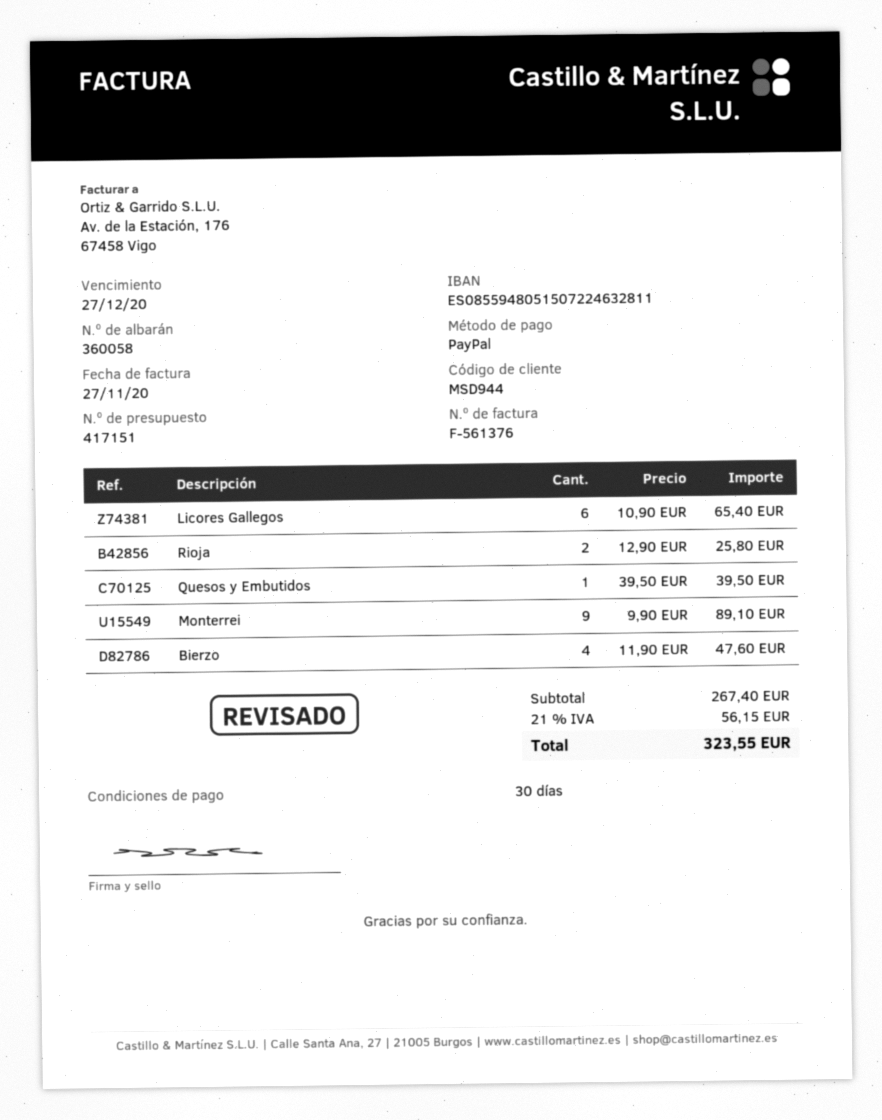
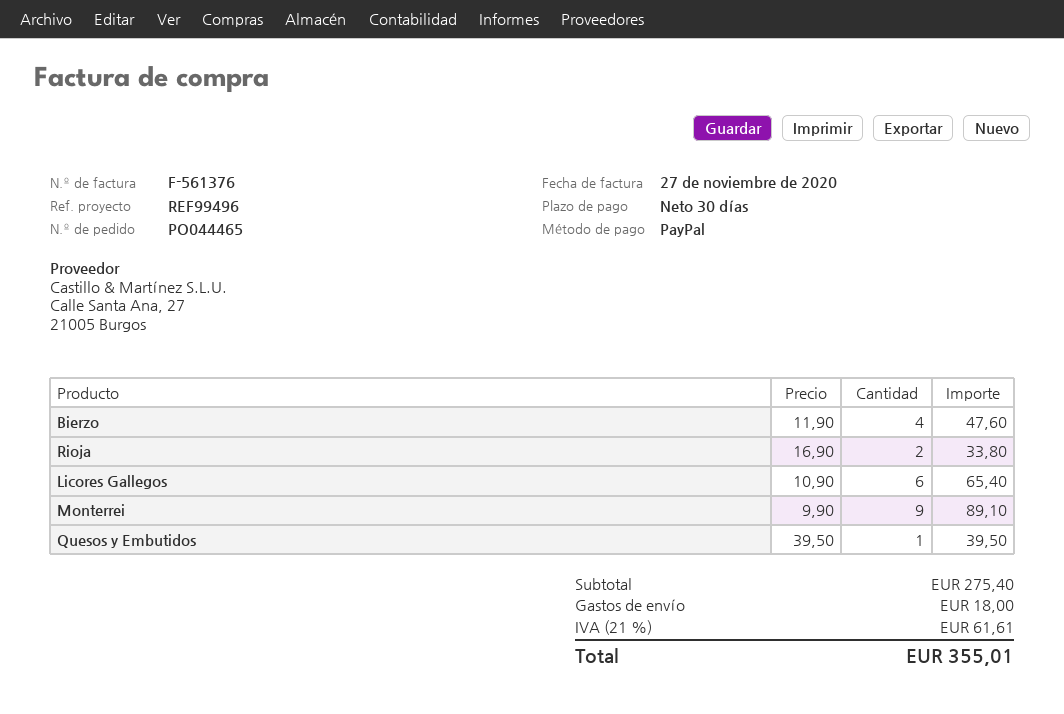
Rioja: 2 x 12.90 = 25.80 -> 2 x 16.90 = 33.80
subtotal: 267.40 -> 275.40
shipping: none -> 18.00
tax: 21% = 56.15 -> 21% = 61.61
total: 323.55 -> 355.01

